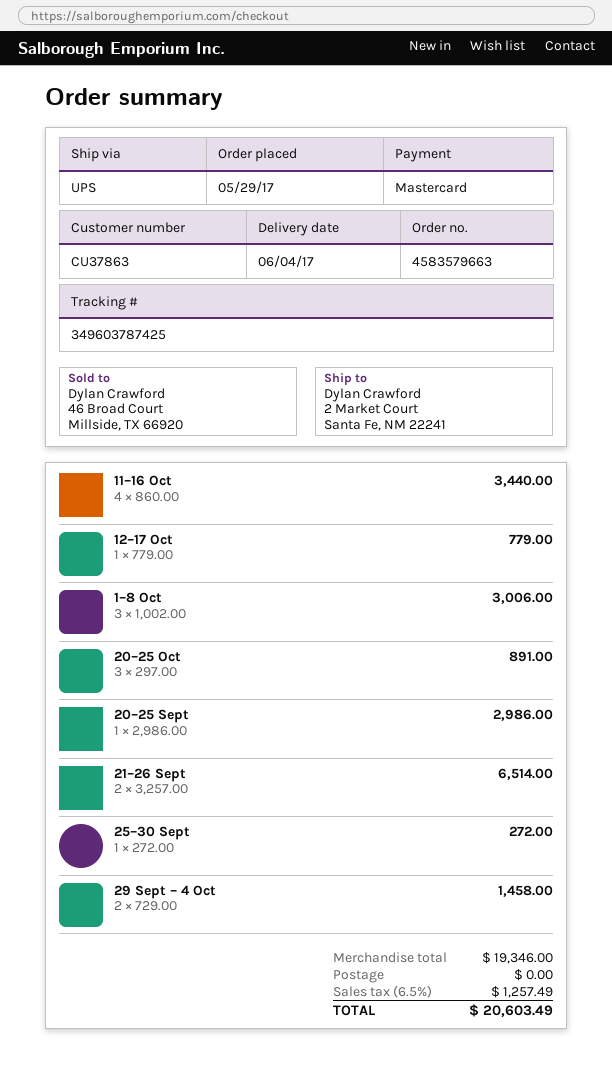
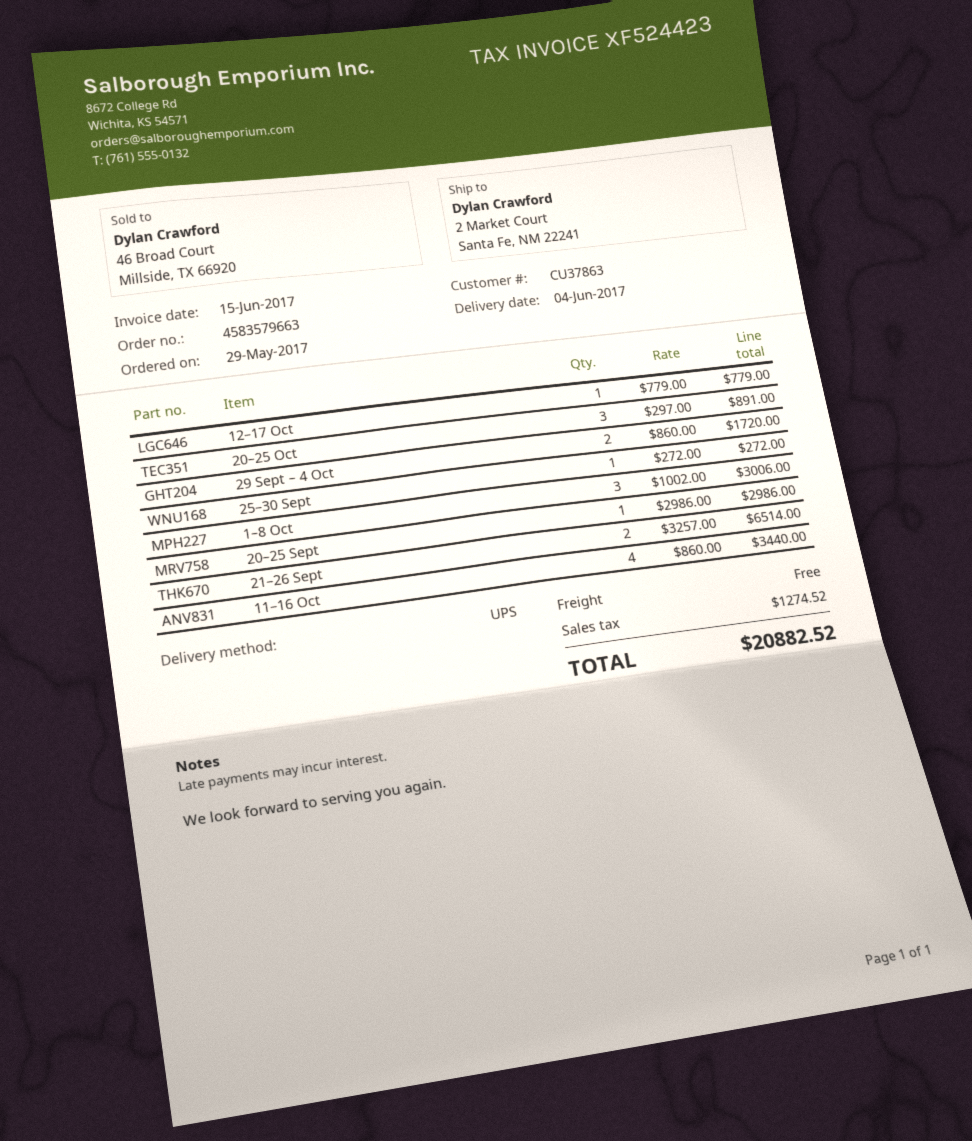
29 Sept – 4 Oct: 2 x 729.00 = 1458.00 -> 2 x 860.00 = 1720.00
tax: 1257.49 -> 1274.52
total: 20603.49 -> 20882.52

